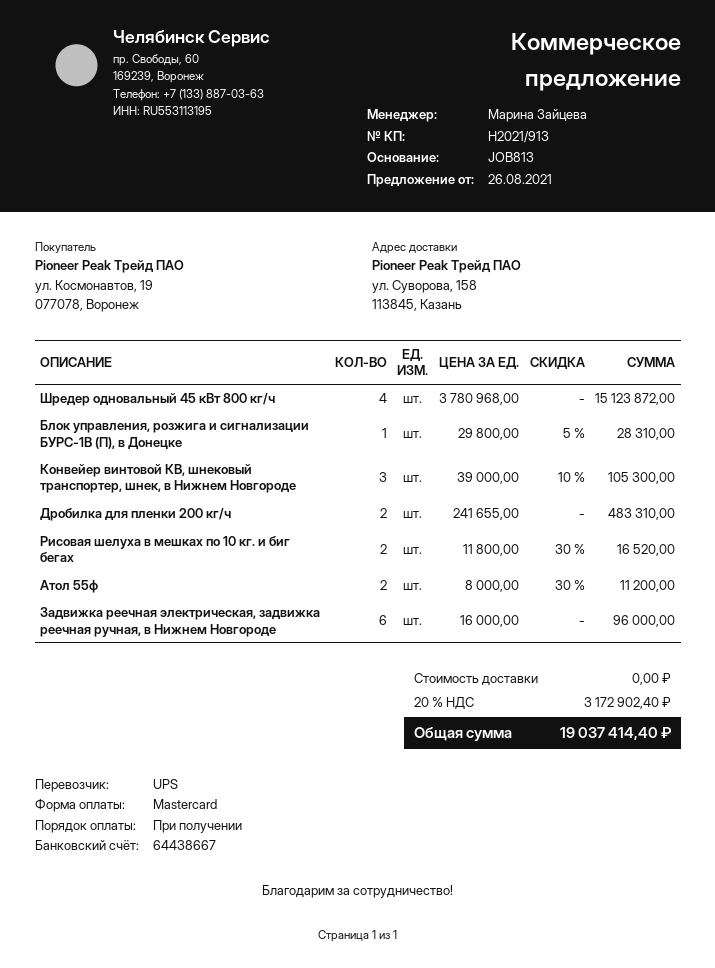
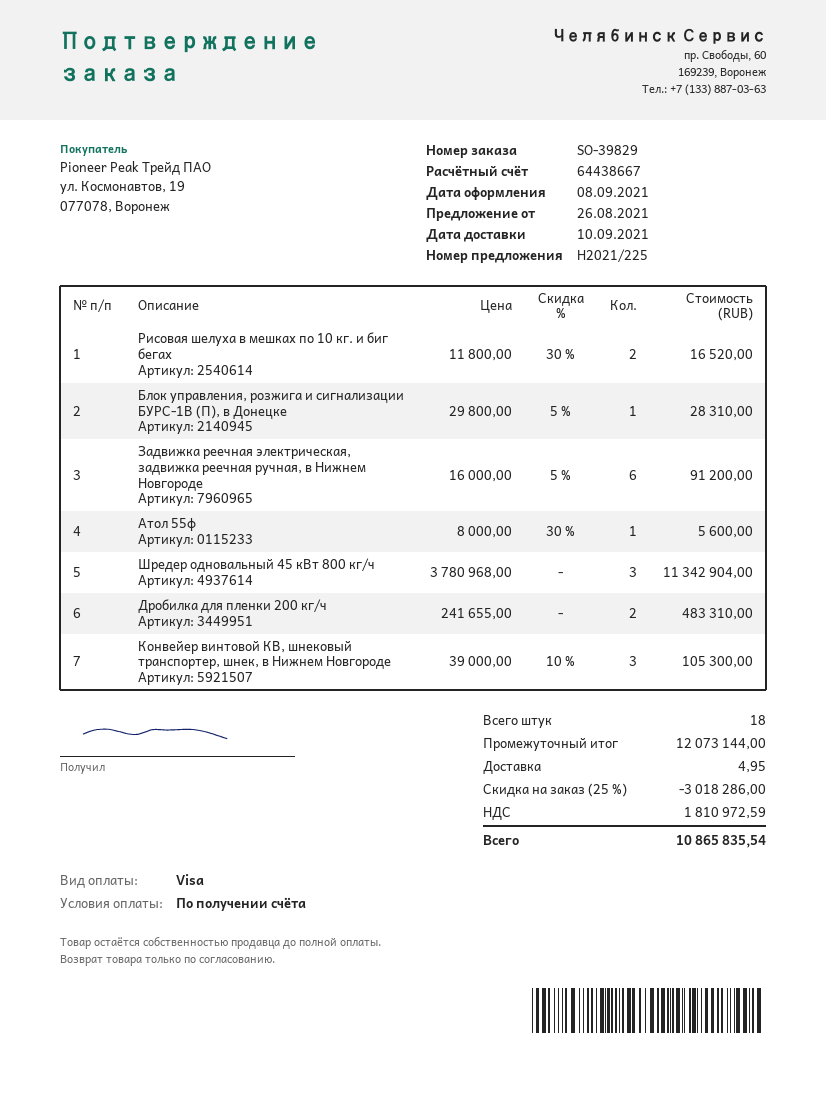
quote number: H2021/913 -> H2021/225
payment method: Mastercard -> Visa
Шредер одновальный 45 кВт 800 кг/ч: 4 x 3780968.00 = 15123872.00 -> 3 x 3780968.00 = 11342904.00
Атол 55ф: 2 x 8000.00 - 30% = 11200.00 -> 1 x 8000.00 - 30% = 5600.00
Задвижка реечная электрическая, задвижка реечная ручная, в Нижнем Новгороде: 6 x 16000.00 = 96000.00 -> 6 x 16000.00 - 5% = 91200.00
discount: none -> 25% = 3018286.00
shipping: 0.00 -> 4.95
tax: 3172902.40 -> 1810972.59
total: 19037414.40 -> 10865835.54

